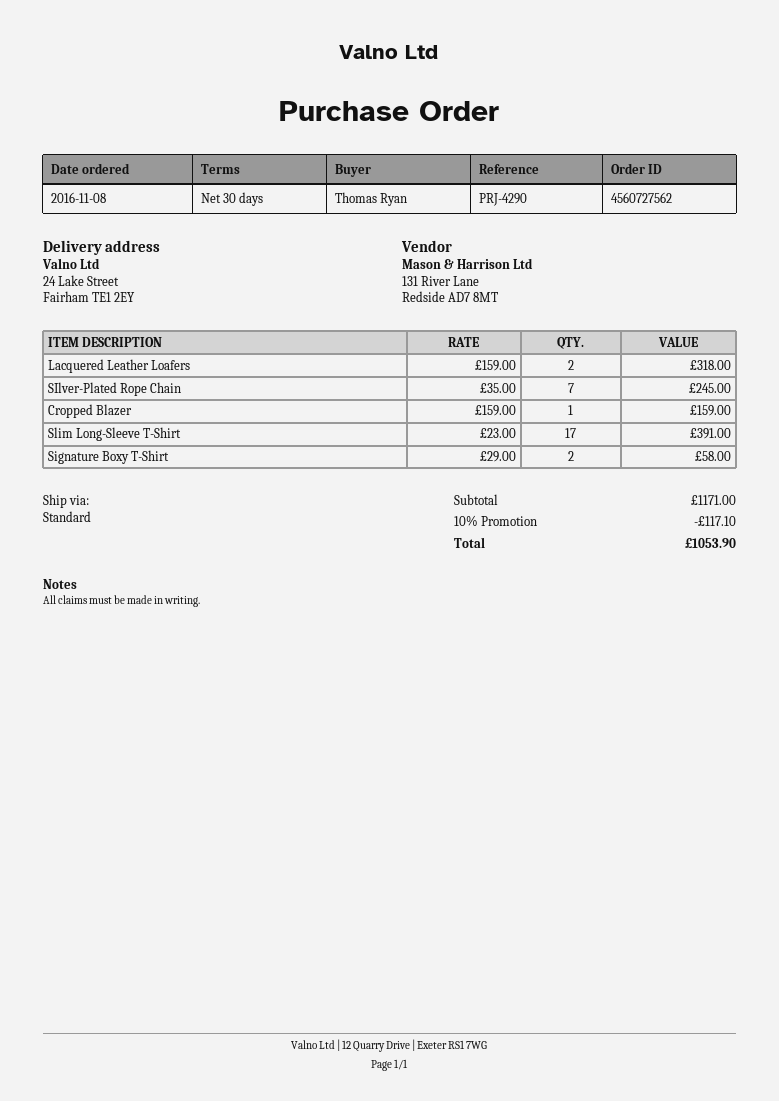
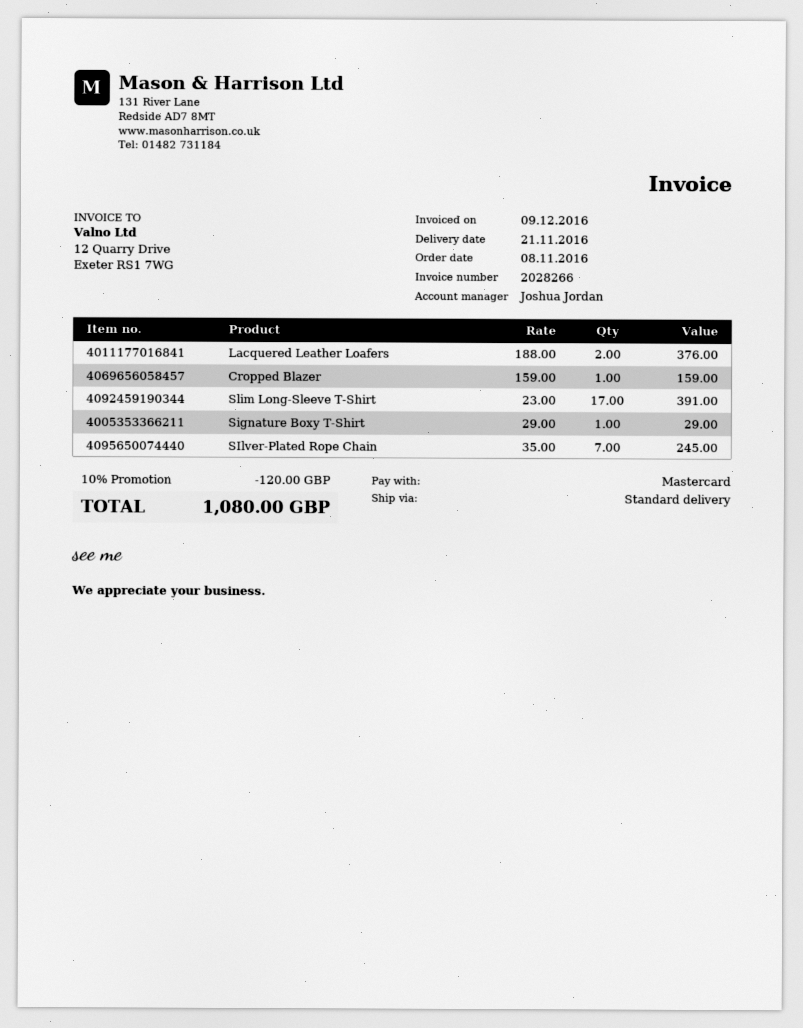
Lacquered Leather Loafers: 2 x 159.00 = 318.00 -> 2 x 188.00 = 376.00
Signature Boxy T-Shirt: 2 x 29.00 = 58.00 -> 1 x 29.00 = 29.00
discount: 10% = 117.10 -> 10% = 120.00
total: 1053.90 -> 1080.00

